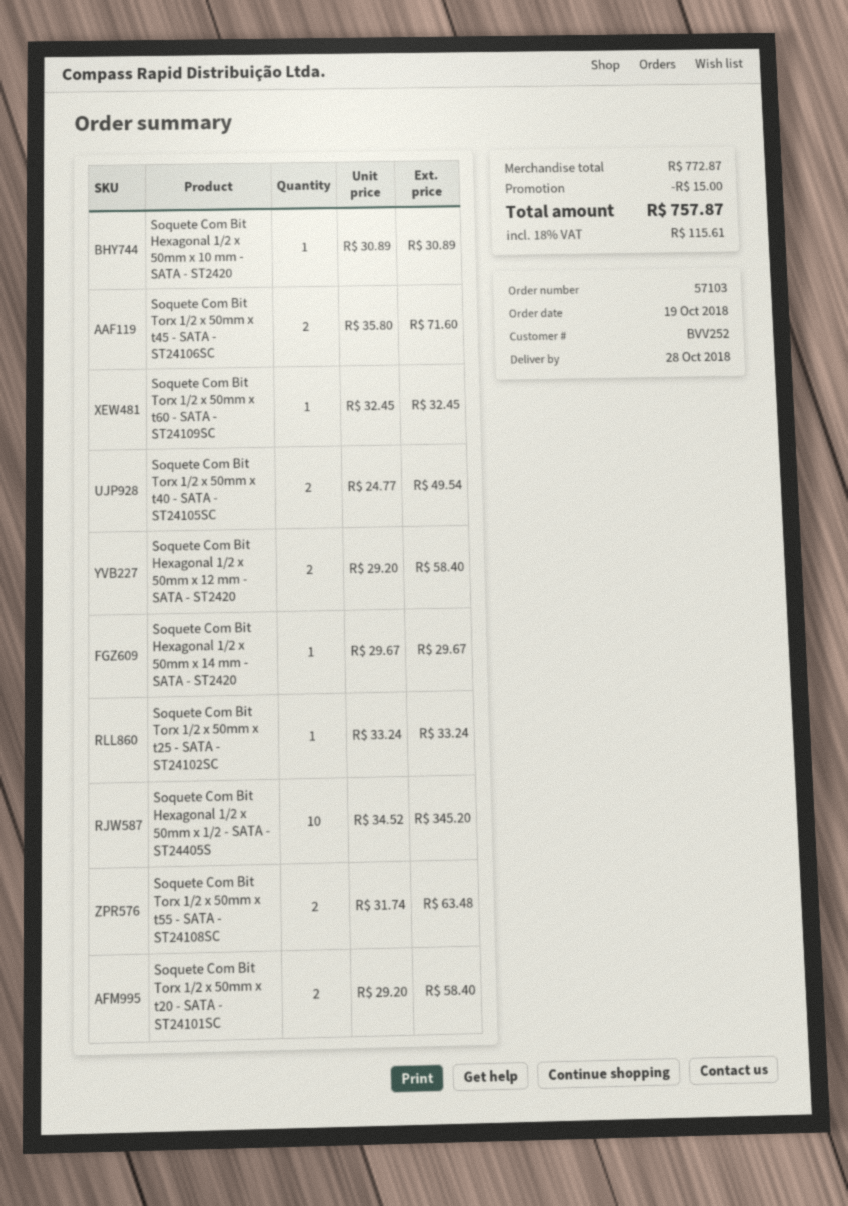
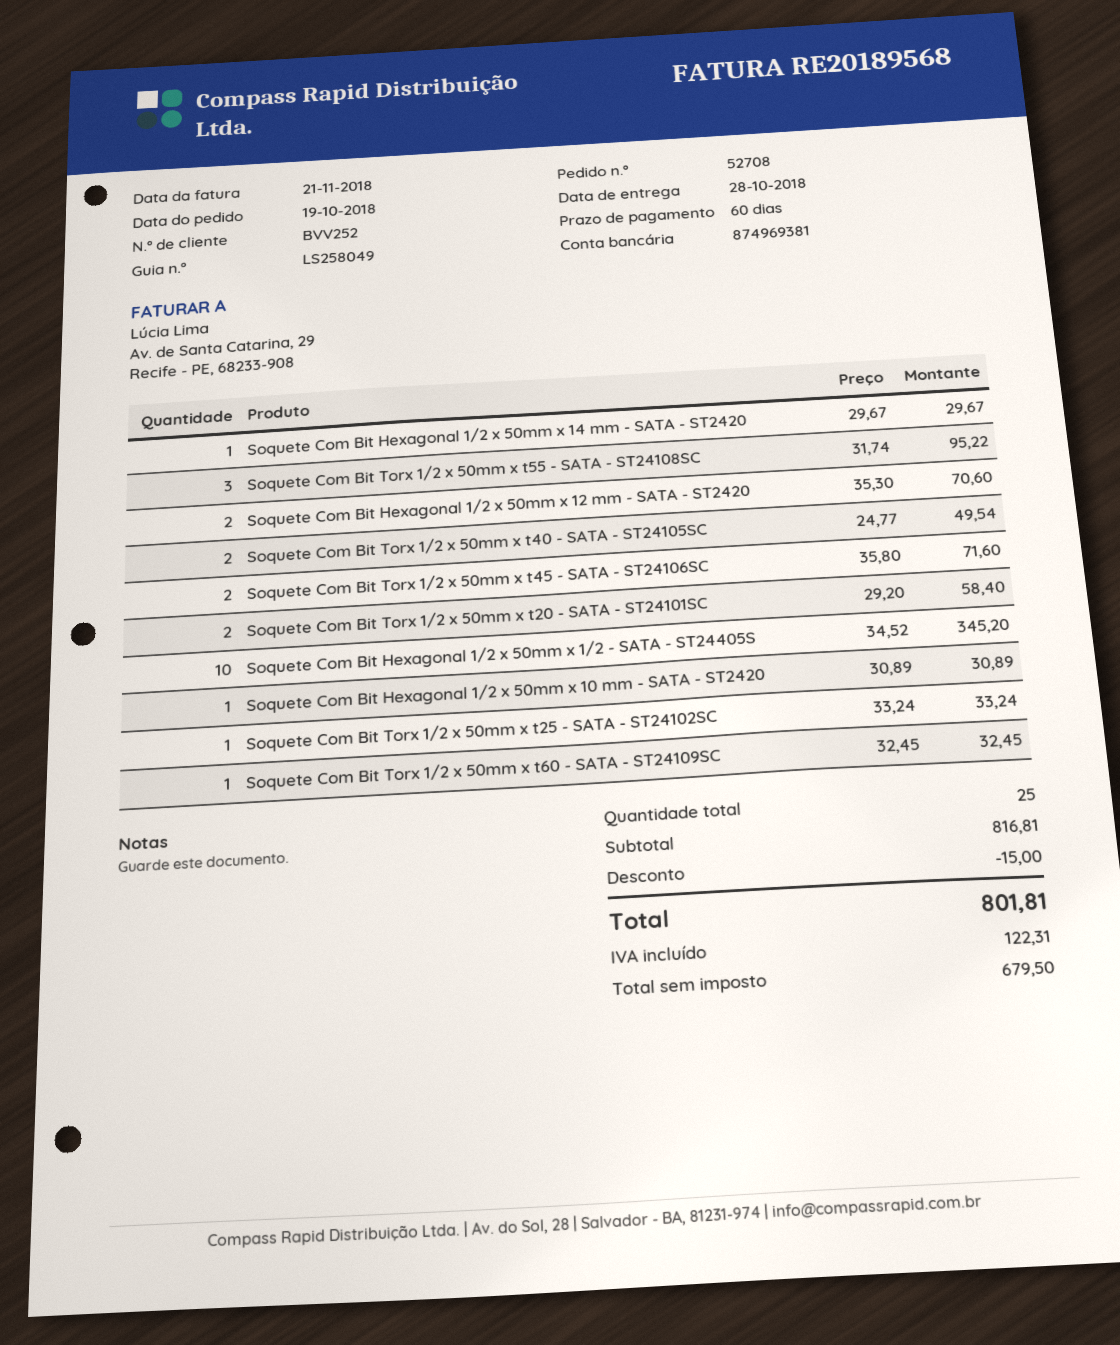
order number: 57103 -> 52708
Soquete Com Bit Hexagonal 1/2 x 50mm x 12 mm - SATA - ST2420: 2 x 29.20 = 58.40 -> 2 x 35.30 = 70.60
Soquete Com Bit Torx 1/2 x 50mm x t55 - SATA - ST24108SC: 2 x 31.74 = 63.48 -> 3 x 31.74 = 95.22
subtotal: 772.87 -> 816.81
tax: 115.61 -> 122.31
total: 757.87 -> 801.81

